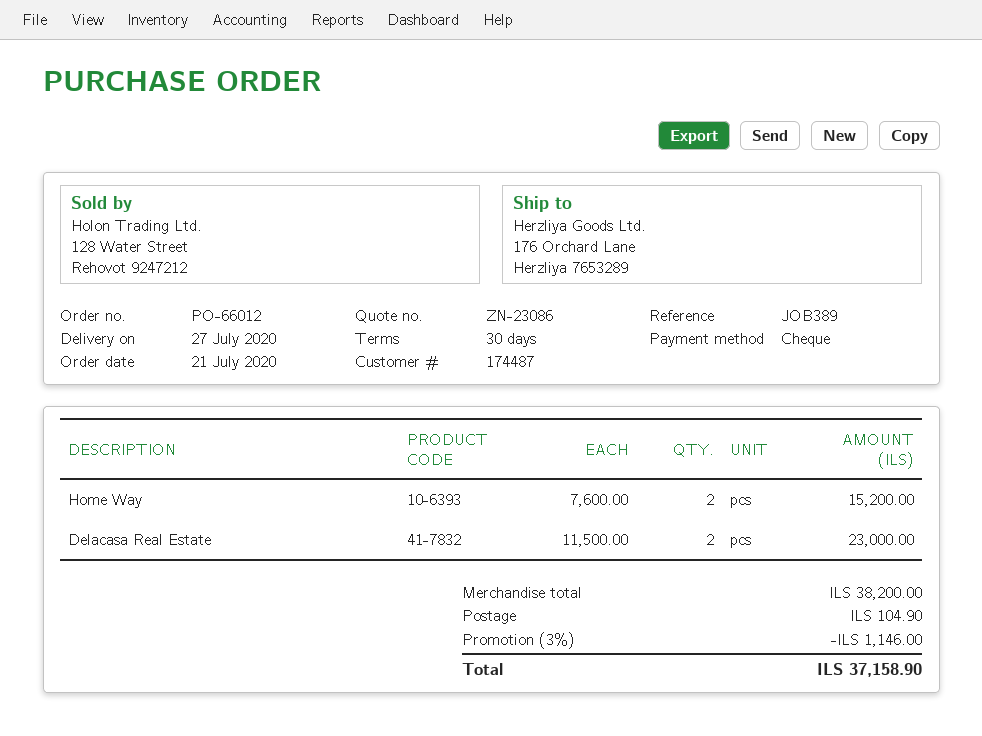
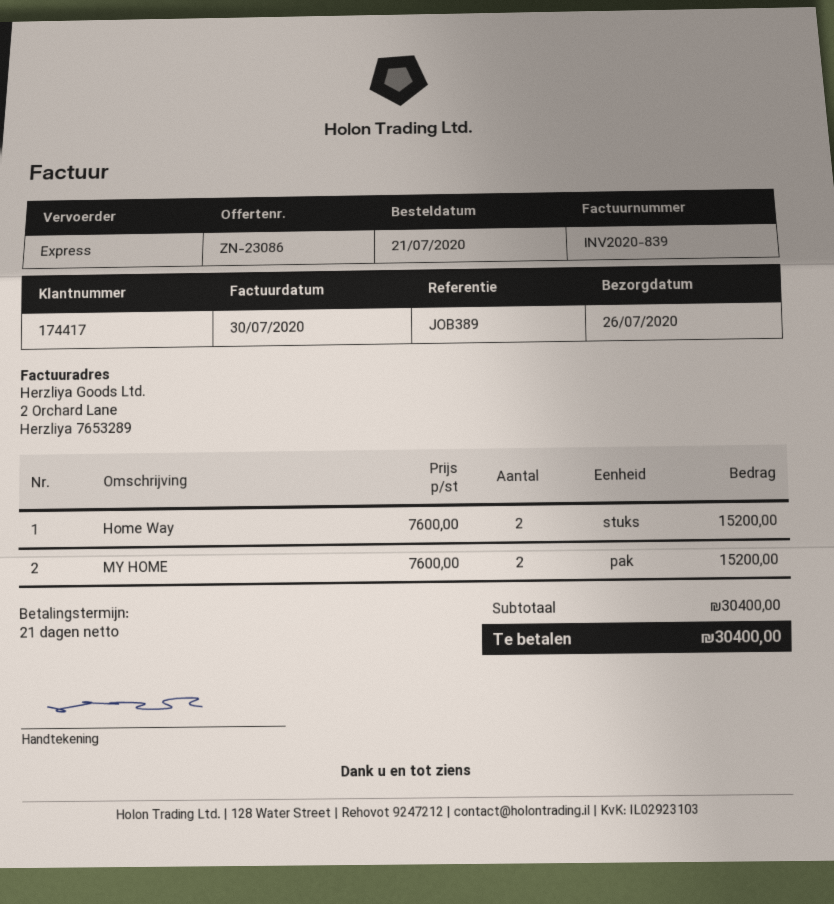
delivery date: 2020-07-27 -> 2020-07-26
payment terms: 30 days -> 21 days
customer number: 174487 -> 174417
Delacasa Real Estate: 2 x 11500.00 = 23000.00 -> none
MY HOME: none -> 2 x 7600.00 = 15200.00
subtotal: 38200.00 -> 30400.00
discount: 3% = 1146.00 -> none
shipping: 104.90 -> none
total: 37158.90 -> 30400.00

